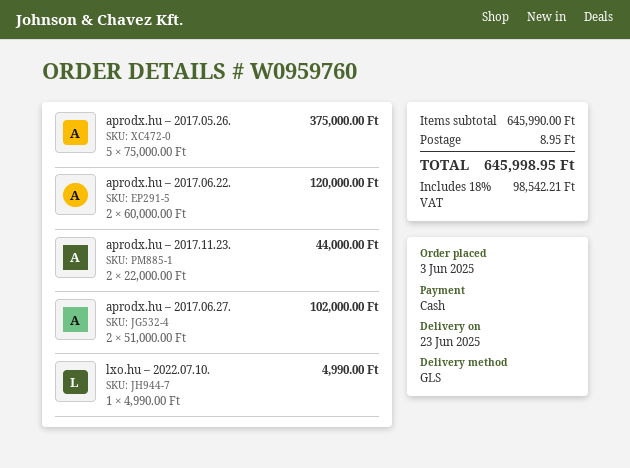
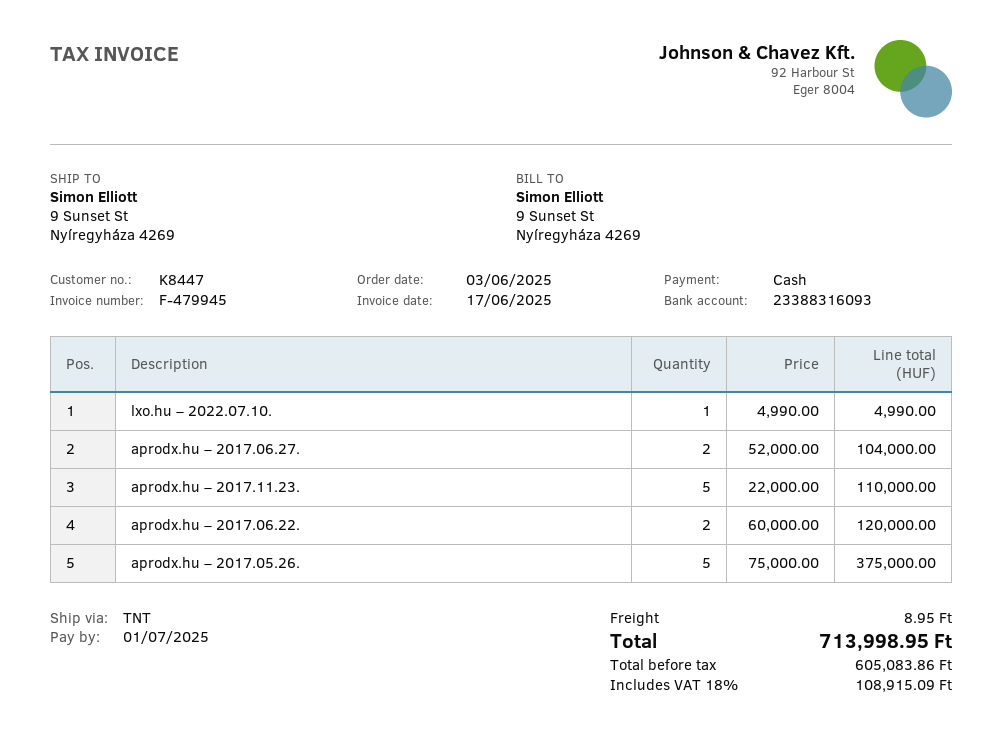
shipping method: GLS -> TNT
aprodx.hu – 2017.11.23.: 2 x 22000.00 = 44000.00 -> 5 x 22000.00 = 110000.00
aprodx.hu – 2017.06.27.: 2 x 51000.00 = 102000.00 -> 2 x 52000.00 = 104000.00
tax: 18% = 98542.21 -> 18% = 108915.09
total: 645998.95 -> 713998.95

